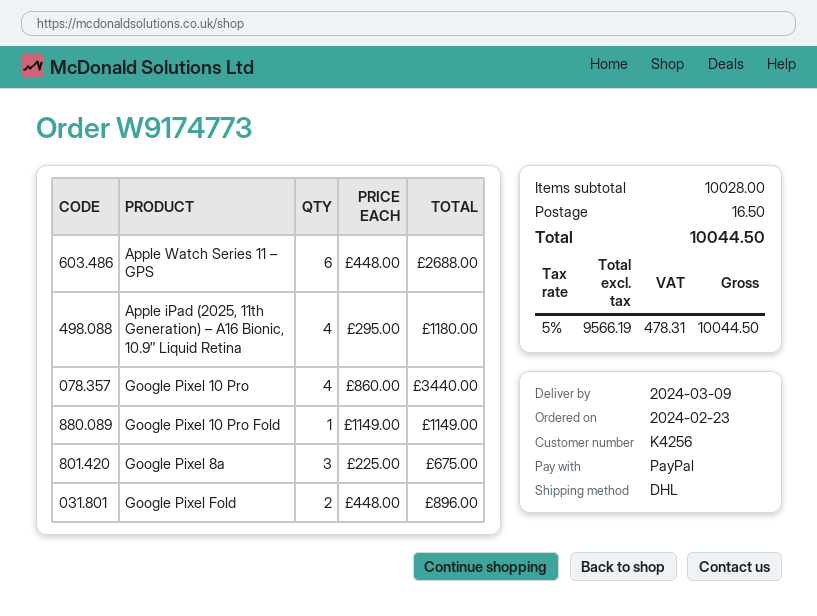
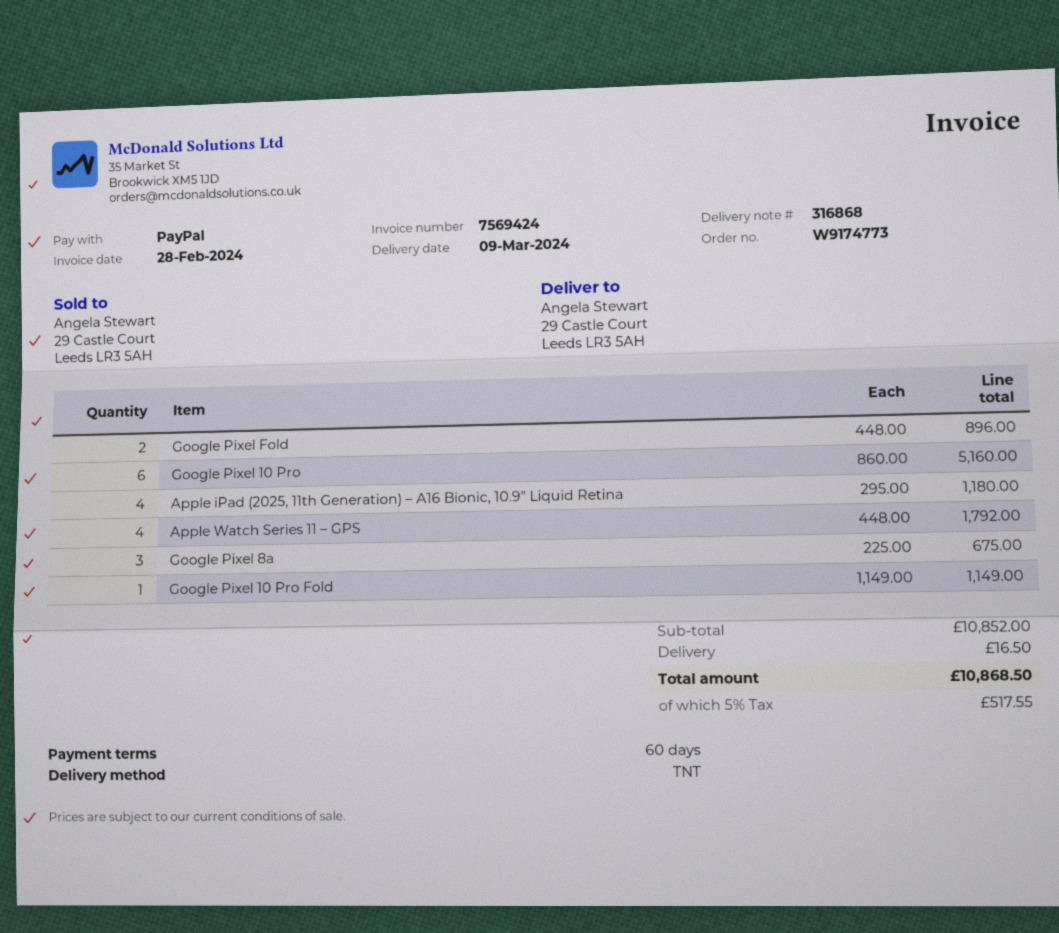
shipping method: DHL -> TNT
Apple Watch Series 11 – GPS: 6 x 448.00 = 2688.00 -> 4 x 448.00 = 1792.00
Google Pixel 10 Pro: 4 x 860.00 = 3440.00 -> 6 x 860.00 = 5160.00
subtotal: 10028.00 -> 10852.00
tax: 5% = 478.31 -> 5% = 517.55
total: 10044.50 -> 10868.50

